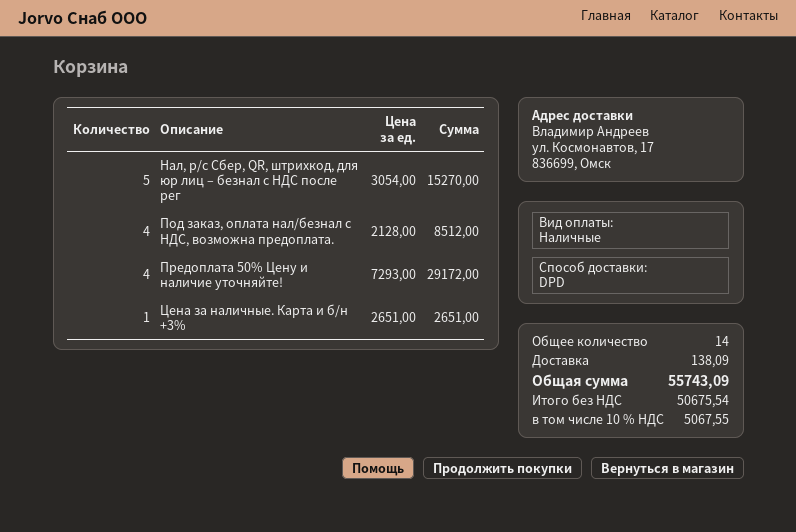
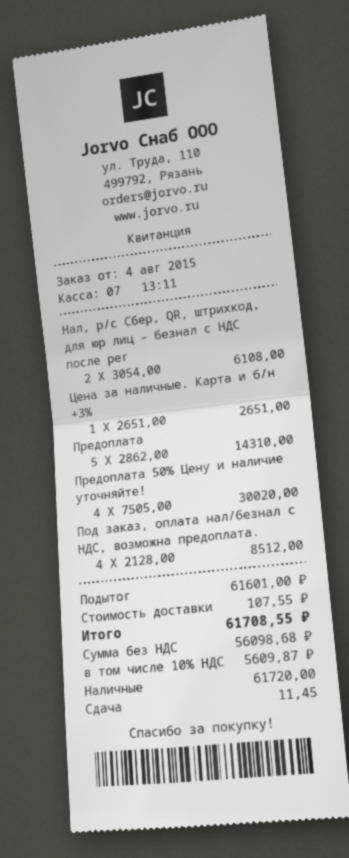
Нал, р/с Сбер, QR, штрихкод, для юр лиц – безнал с НДС после рег: 5 x 3054.00 = 15270.00 -> 2 x 3054.00 = 6108.00
Предоплата 50% Цену и наличие уточняйте!: 4 x 7293.00 = 29172.00 -> 4 x 7505.00 = 30020.00
Предоплата: none -> 5 x 2862.00 = 14310.00
shipping: 138.09 -> 107.55
net: 50675.54 -> 56098.68
tax: 10% = 5067.55 -> 10% = 5609.87
total: 55743.09 -> 61708.55

